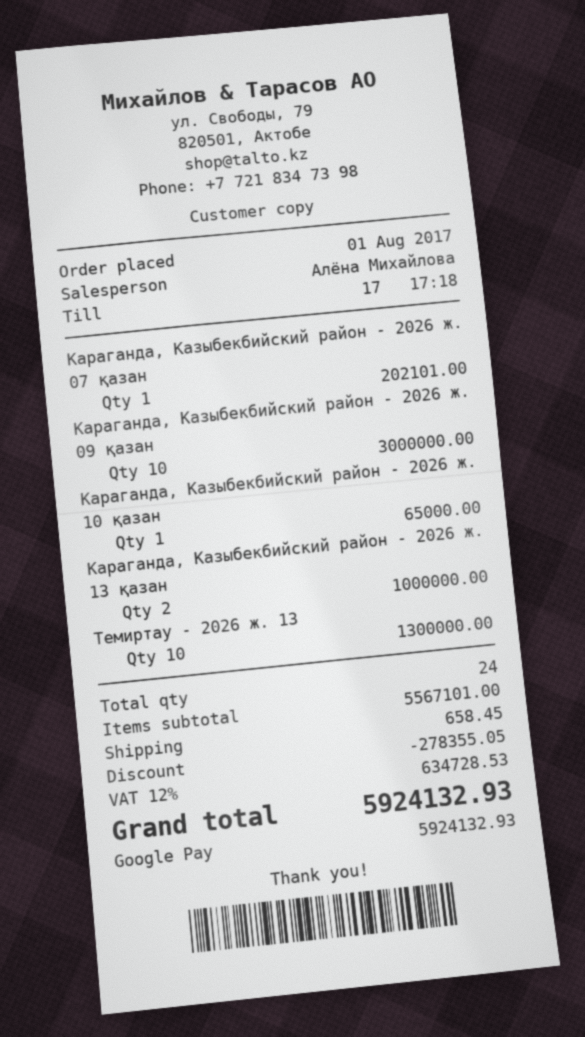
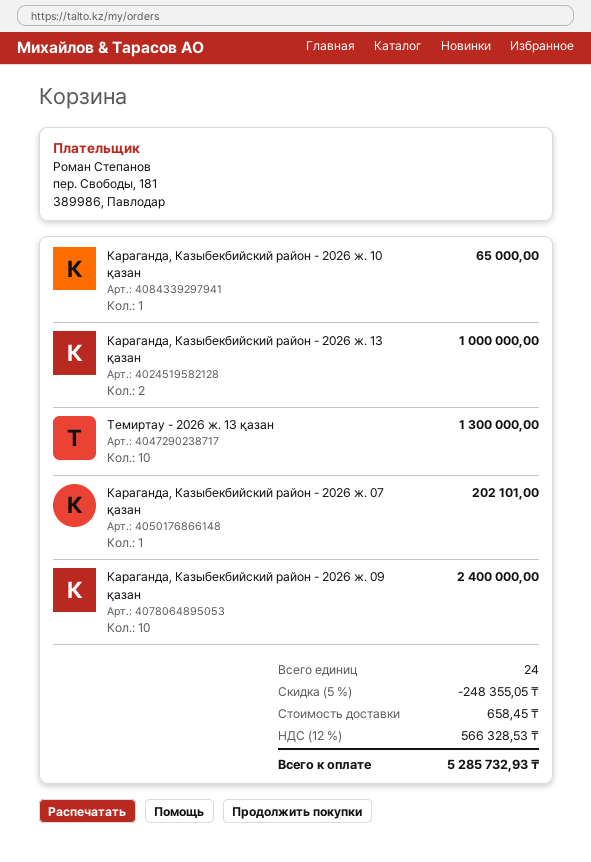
Караганда, Казыбекбийский район - 2026 ж. 09 қазан: 10 for 3000000.00 -> 10 for 2400000.00
discount: 278355.05 -> 248355.05
tax: 12% = 634728.53 -> 12% = 566328.53
total: 5924132.93 -> 5285732.93

